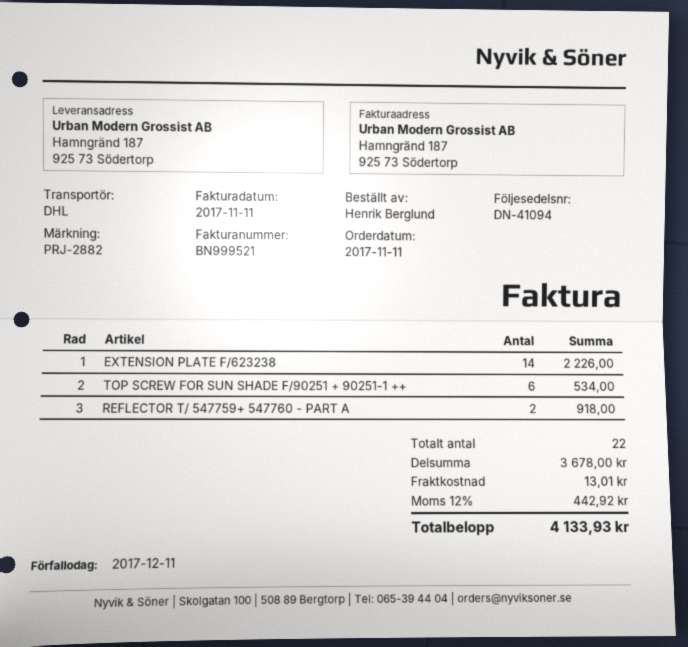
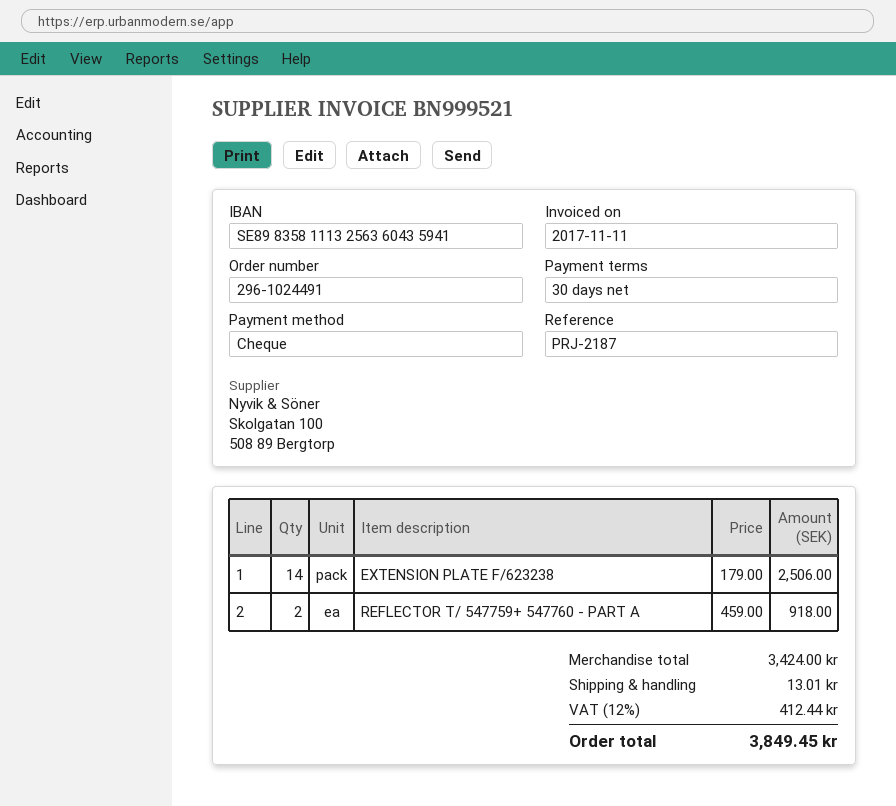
reference: PRJ-2882 -> PRJ-2187
EXTENSION PLATE F/623238: 14 for 2226.00 -> 14 for 2506.00
TOP SCREW FOR SUN SHADE F/90251 + 90251-1 ++: 6 for 534.00 -> none
subtotal: 3678.00 -> 3424.00
tax: 12% = 442.92 -> 12% = 412.44
total: 4133.93 -> 3849.45

